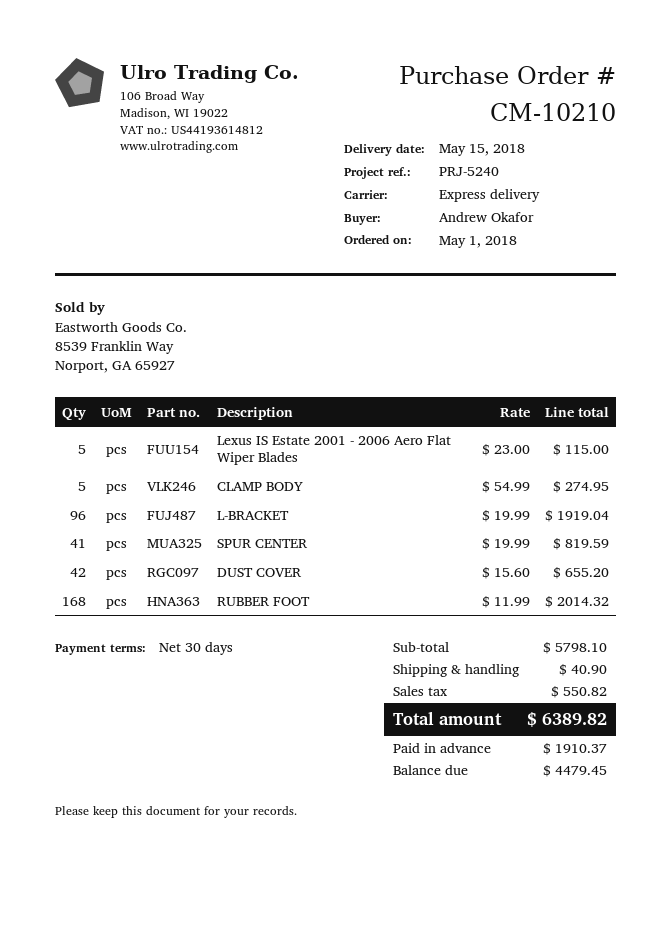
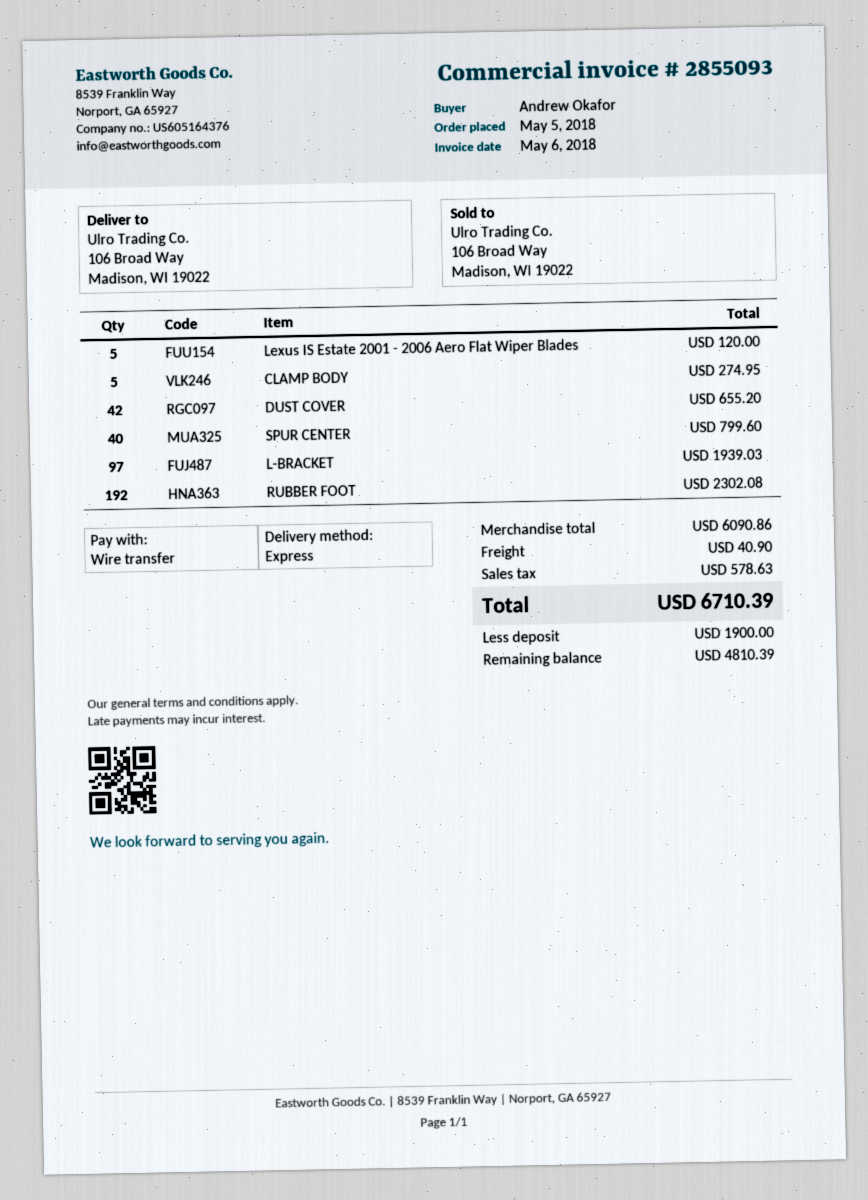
order date: 2018-05-01 -> 2018-05-05
Lexus IS Estate 2001 - 2006 Aero Flat Wiper Blades: 5 for 115.00 -> 5 for 120.00
L-BRACKET: 96 for 1919.04 -> 97 for 1939.03
SPUR CENTER: 41 for 819.59 -> 40 for 799.60
RUBBER FOOT: 168 for 2014.32 -> 192 for 2302.08
subtotal: 5798.10 -> 6090.86
tax: 550.82 -> 578.63
total: 6389.82 -> 6710.39
deposit: 1910.37 -> 1900.00
balance: 4479.45 -> 4810.39

